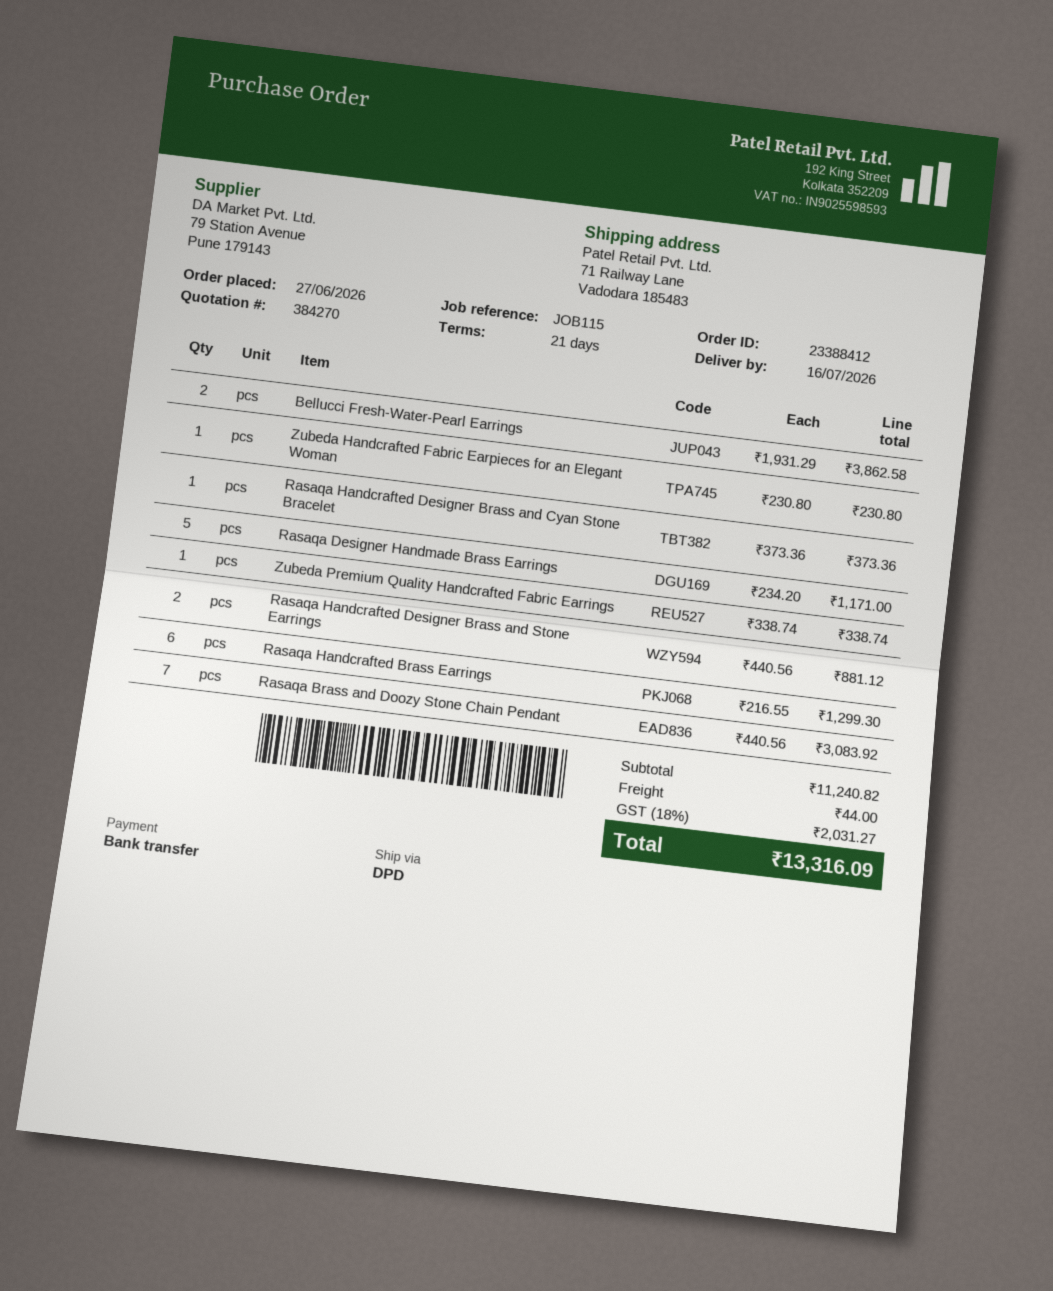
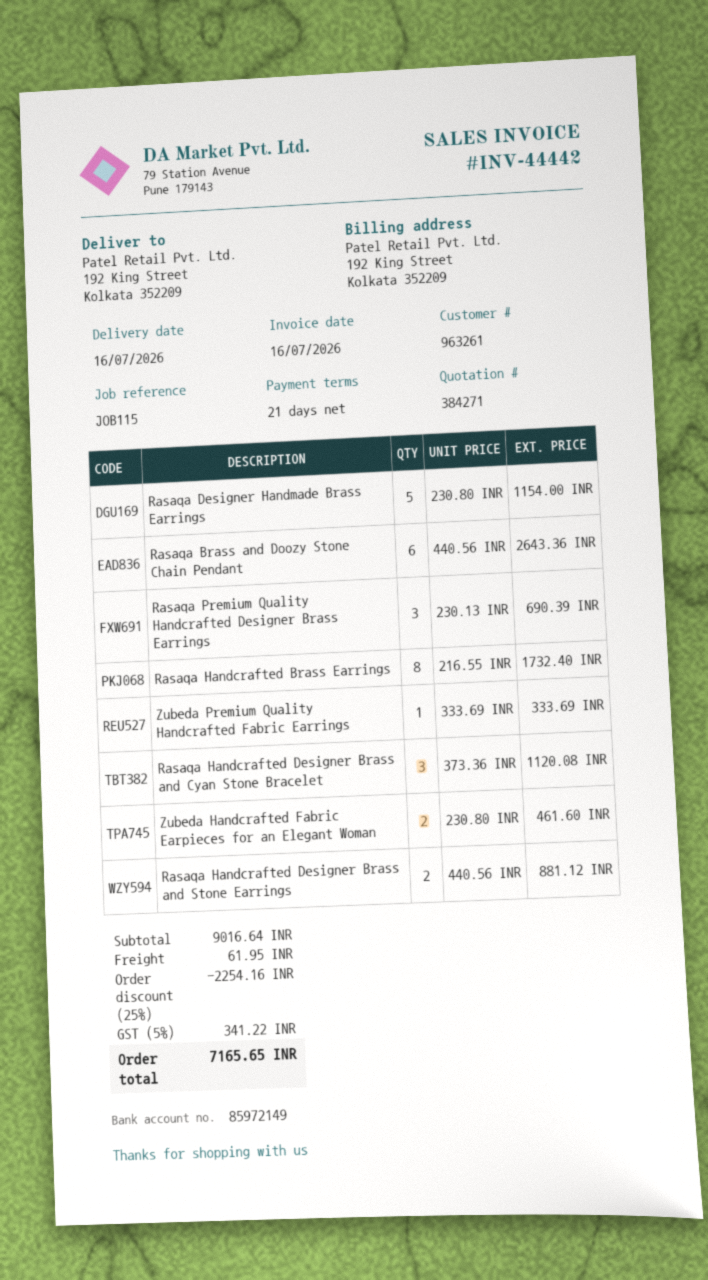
quote number: 384270 -> 384271
ship to: 71 Railway Lane, Vadodara 185483 -> 192 King Street, Kolkata 352209
Bellucci Fresh-Water-Pearl Earrings: 2 x 1931.29 = 3862.58 -> none
Zubeda Handcrafted Fabric Earpieces for an Elegant Woman: 1 x 230.80 = 230.80 -> 2 x 230.80 = 461.60
Rasaqa Handcrafted Designer Brass and Cyan Stone Bracelet: 1 x 373.36 = 373.36 -> 3 x 373.36 = 1120.08
Rasaqa Designer Handmade Brass Earrings: 5 x 234.20 = 1171.00 -> 5 x 230.80 = 1154.00
Zubeda Premium Quality Handcrafted Fabric Earrings: 1 x 338.74 = 338.74 -> 1 x 333.69 = 333.69
Rasaqa Handcrafted Brass Earrings: 6 x 216.55 = 1299.30 -> 8 x 216.55 = 1732.40
Rasaqa Brass and Doozy Stone Chain Pendant: 7 x 440.56 = 3083.92 -> 6 x 440.56 = 2643.36
Rasaqa Premium Quality Handcrafted Designer Brass Earrings: none -> 3 x 230.13 = 690.39
subtotal: 11240.82 -> 9016.64
discount: none -> 25% = 2254.16
shipping: 44.00 -> 61.95
tax: 18% = 2031.27 -> 5% = 341.22
total: 13316.09 -> 7165.65

